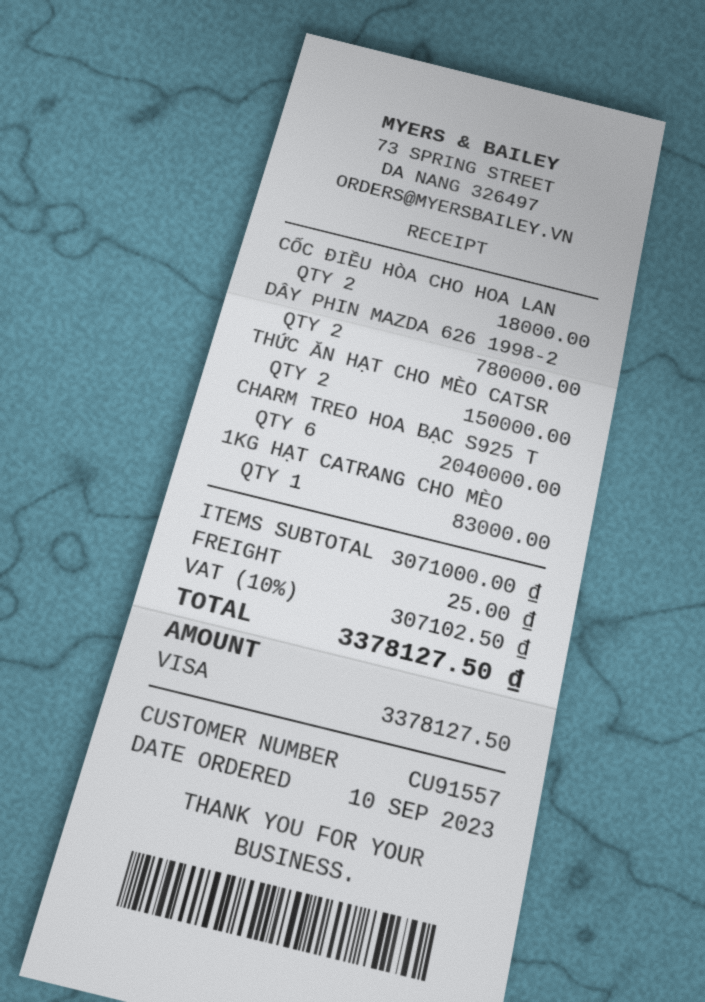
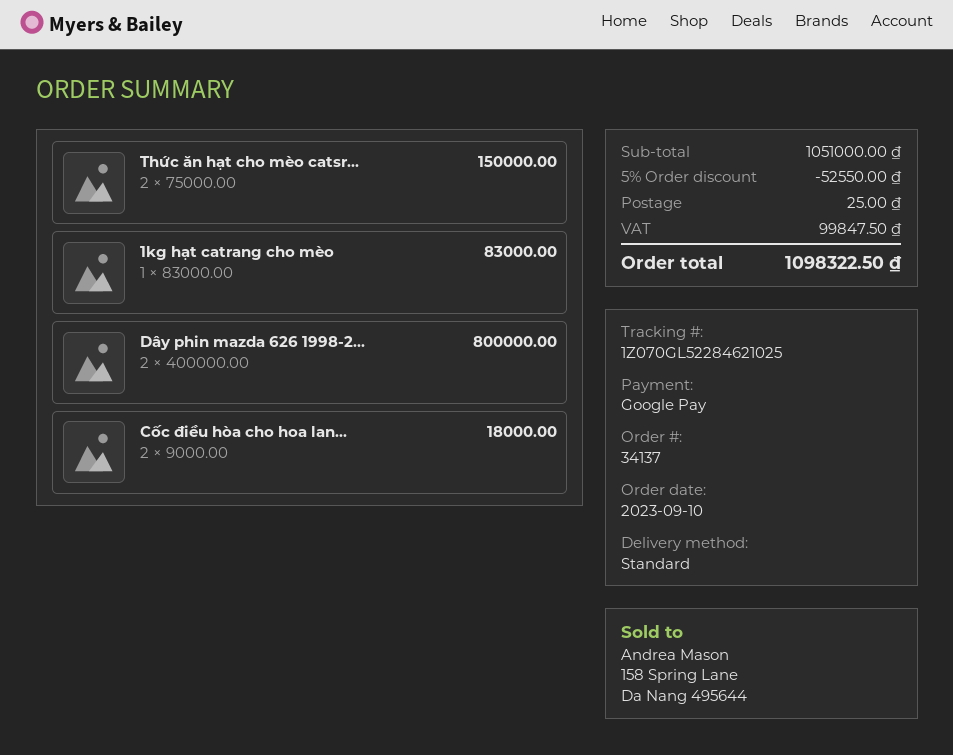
payment method: Visa -> Google Pay
DÂY PHIN MAZDA 626 1998-2: 2 for 780000.00 -> 2 for 800000.00
CHARM TREO HOA BẠC S925 T: 6 for 2040000.00 -> none
subtotal: 3071000.00 -> 1051000.00
discount: none -> 5% = 52550.00
tax: 307102.50 -> 99847.50
total: 3378127.50 -> 1098322.50

